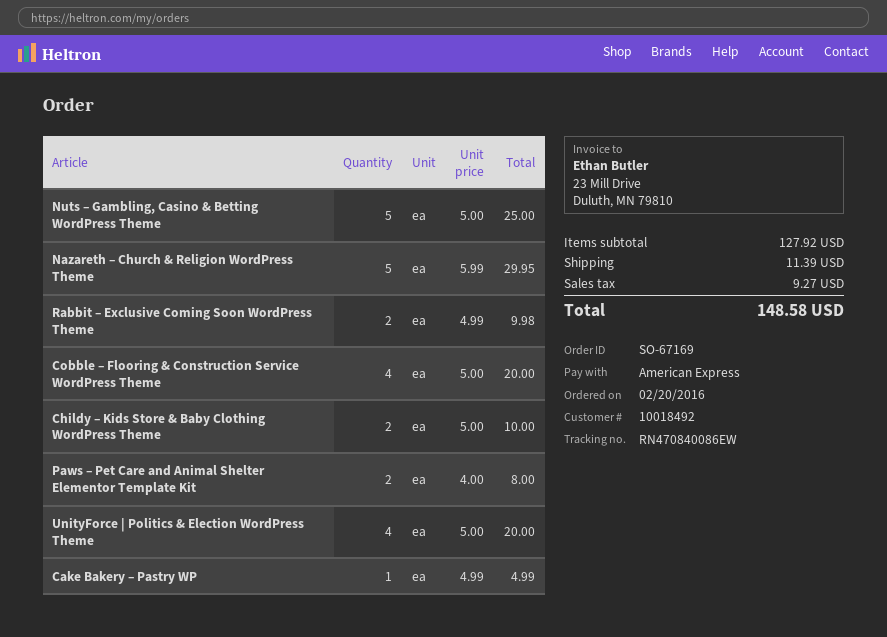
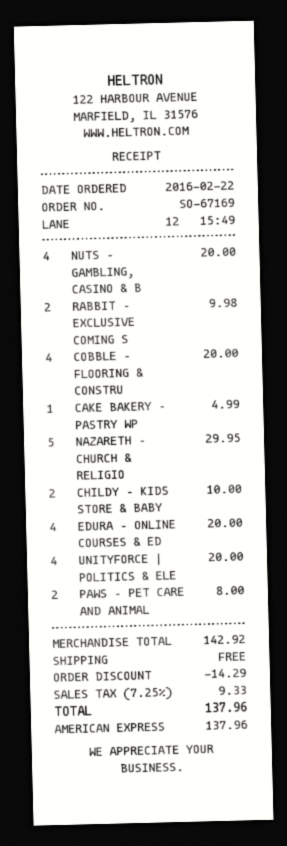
order date: 2016-02-20 -> 2016-02-22
Nuts – Gambling, Casino & Betting WordPress Theme: 5 for 25.00 -> 4 for 20.00
EDURA – ONLINE COURSES & ED: none -> 4 for 20.00
subtotal: 127.92 -> 142.92
discount: none -> 14.29
shipping: 11.39 -> 0.00
tax: 9.27 -> 9.33
total: 148.58 -> 137.96

